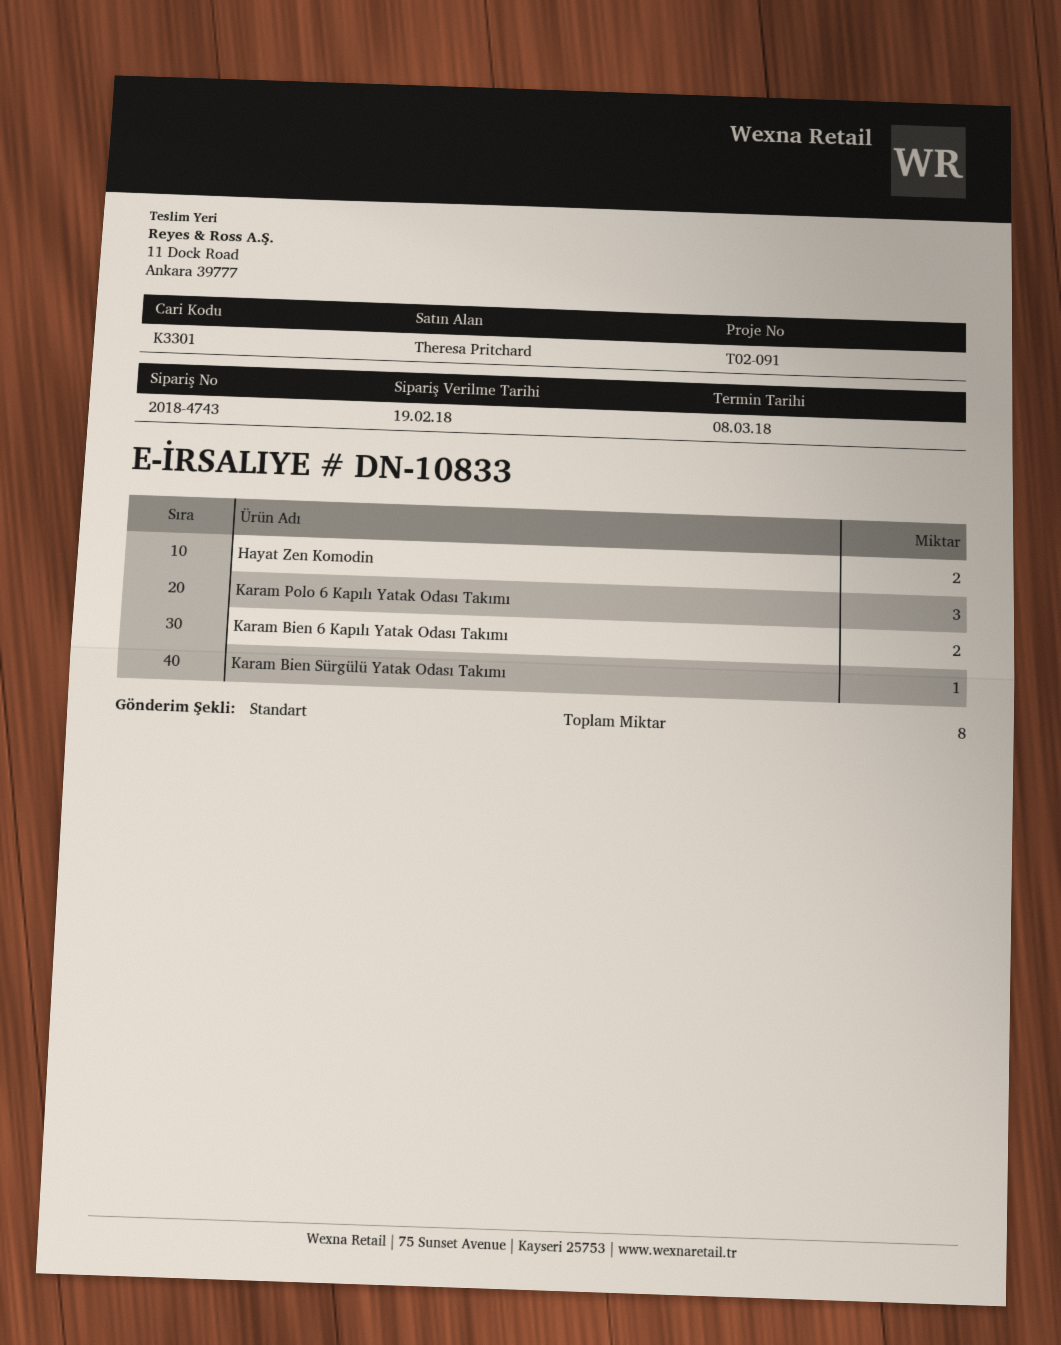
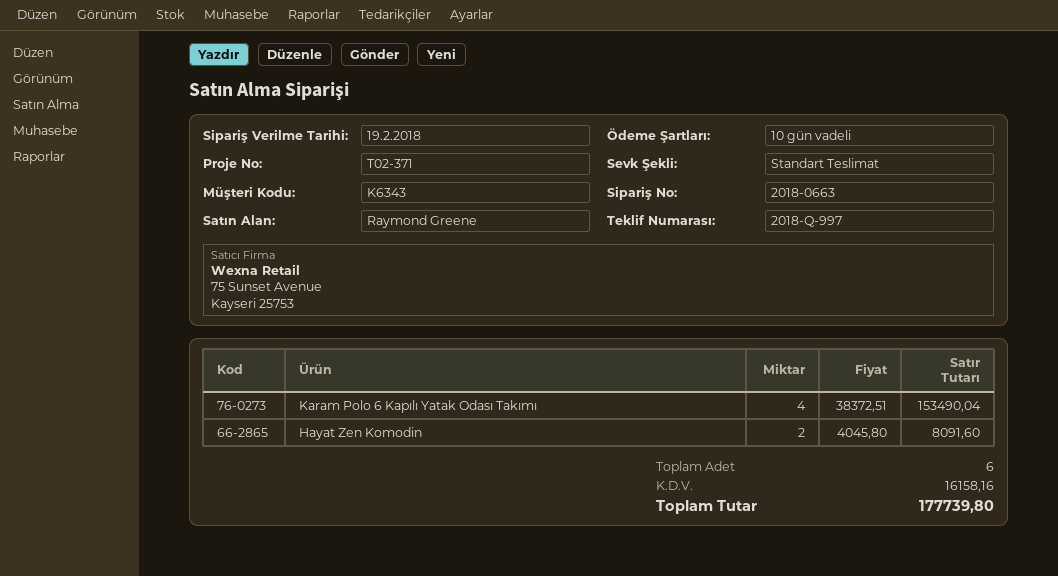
order number: 2018-4743 -> 2018-0663
customer number: K3301 -> K6343
reference: T02-091 -> T02-371
ordered by: Theresa Pritchard -> Raymond Greene
Karam Polo 6 Kapılı Yatak Odası Takımı: 3 -> 4
Karam Bien 6 Kapılı Yatak Odası Takımı: 2 -> none
Karam Bien Sürgülü Yatak Odası Takımı: 1 -> none
total quantity: 8 -> 6

